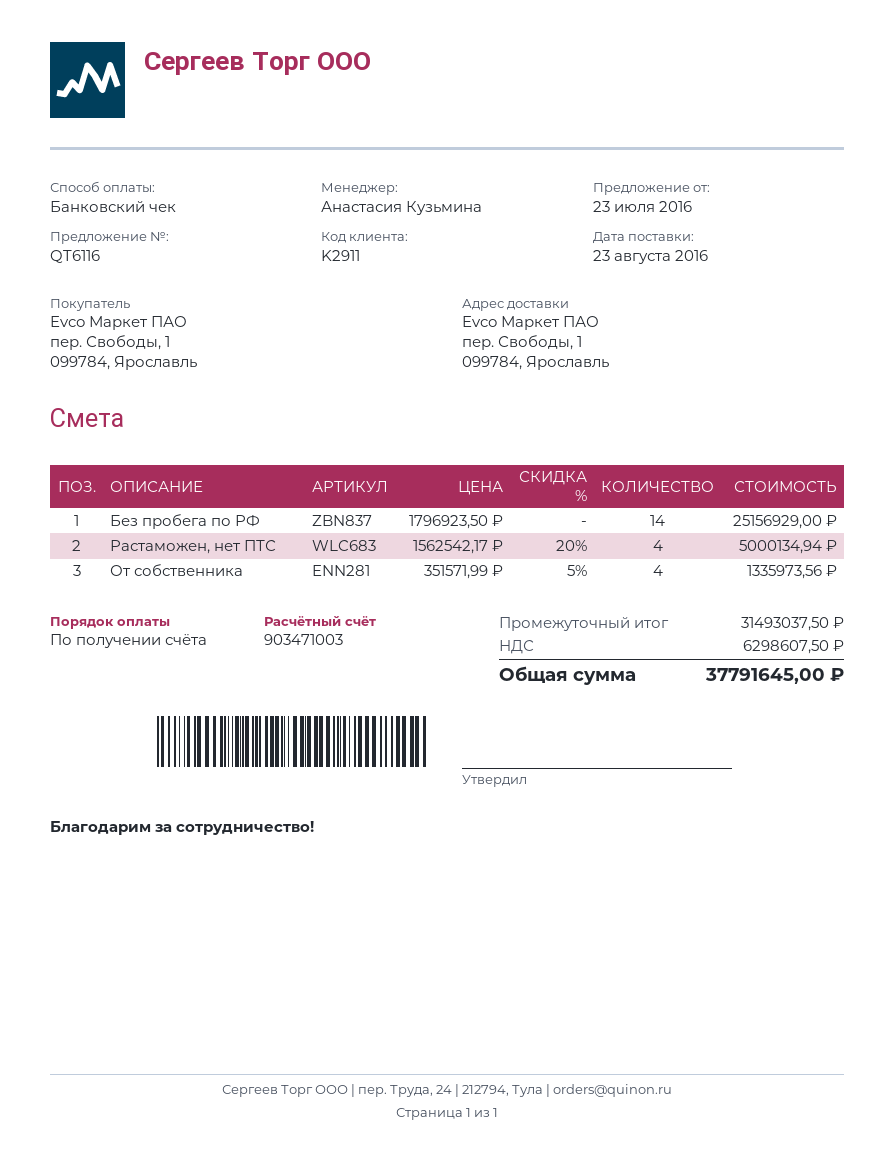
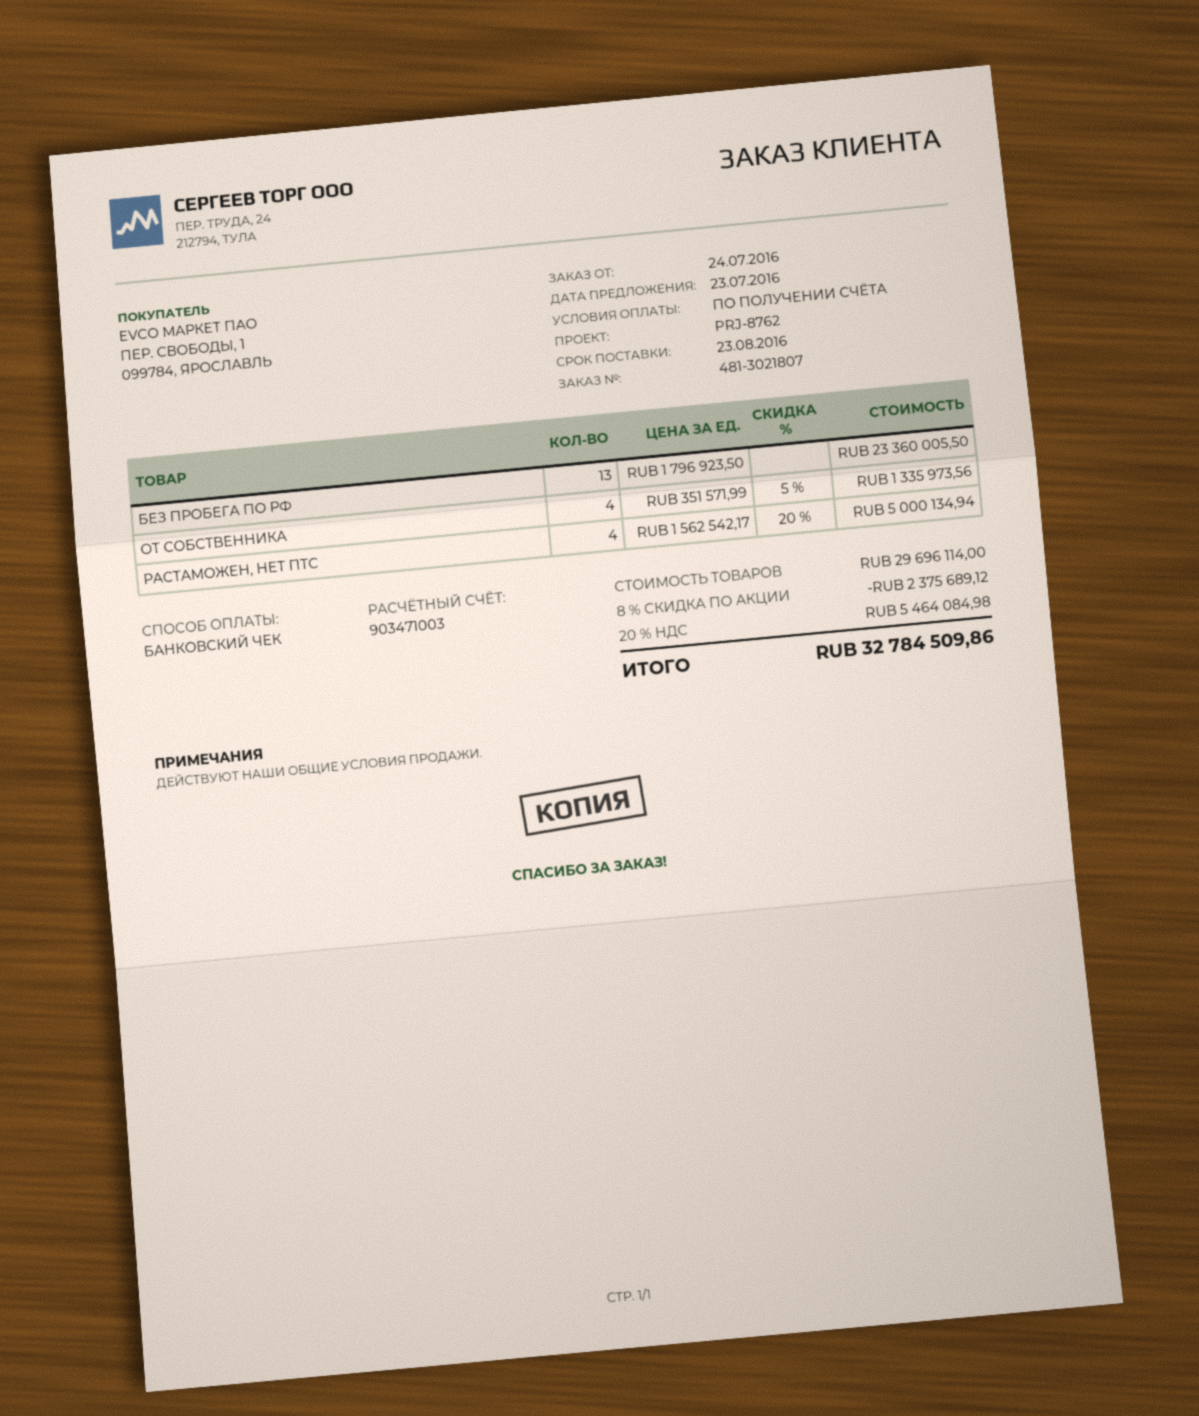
Без пробега по РФ: 14 x 1796923.50 = 25156929.00 -> 13 x 1796923.50 = 23360005.50
subtotal: 31493037.50 -> 29696114.00
discount: none -> 8% = 2375689.12
tax: 6298607.50 -> 5464084.98
total: 37791645.00 -> 32784509.86

